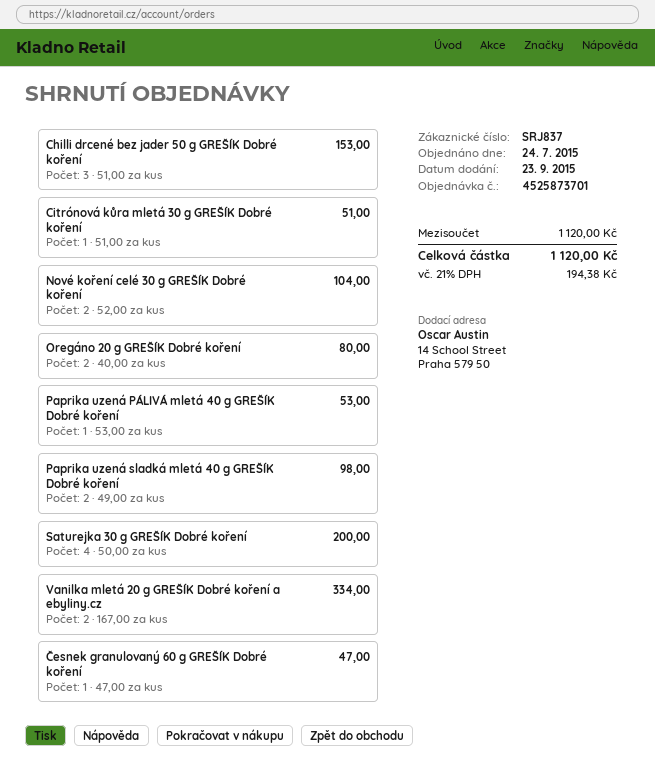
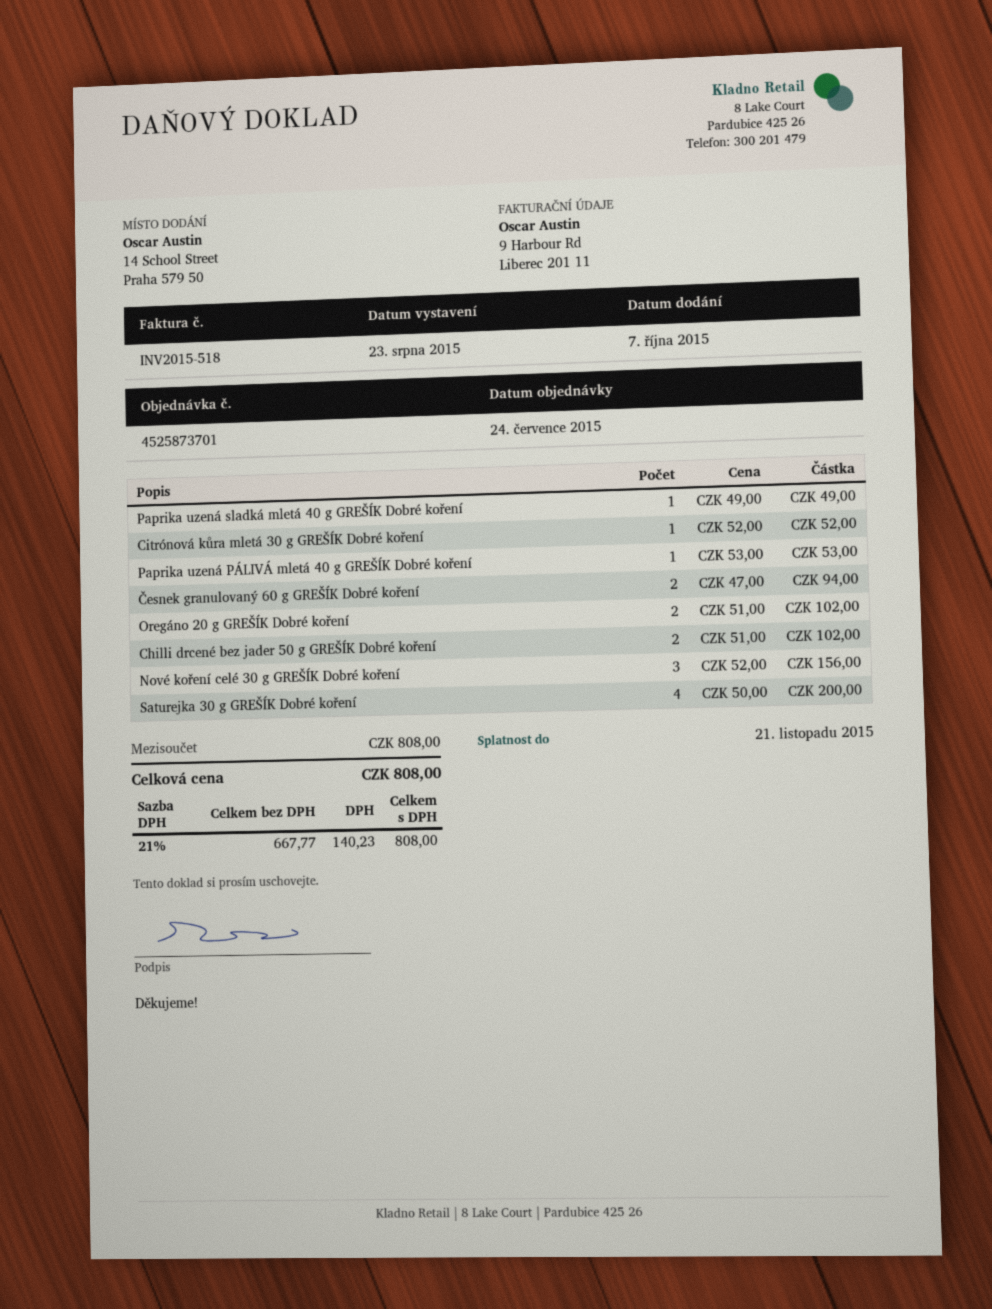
delivery date: 2015-09-23 -> 2015-10-07
Chilli drcené bez jader 50 g GREŠÍK Dobré koření: 3 x 51.00 = 153.00 -> 2 x 51.00 = 102.00
Citrónová kůra mletá 30 g GREŠÍK Dobré koření: 1 x 51.00 = 51.00 -> 1 x 52.00 = 52.00
Nové koření celé 30 g GREŠÍK Dobré koření: 2 x 52.00 = 104.00 -> 3 x 52.00 = 156.00
Oregáno 20 g GREŠÍK Dobré koření: 2 x 40.00 = 80.00 -> 2 x 51.00 = 102.00
Paprika uzená sladká mletá 40 g GREŠÍK Dobré koření: 2 x 49.00 = 98.00 -> 1 x 49.00 = 49.00
Vanilka mletá 20 g GREŠÍK Dobré koření a ebyliny.cz: 2 x 167.00 = 334.00 -> none
Česnek granulovaný 60 g GREŠÍK Dobré koření: 1 x 47.00 = 47.00 -> 2 x 47.00 = 94.00
subtotal: 1120.00 -> 808.00
tax: 21% = 194.38 -> 21% = 140.23
total: 1120.00 -> 808.00

